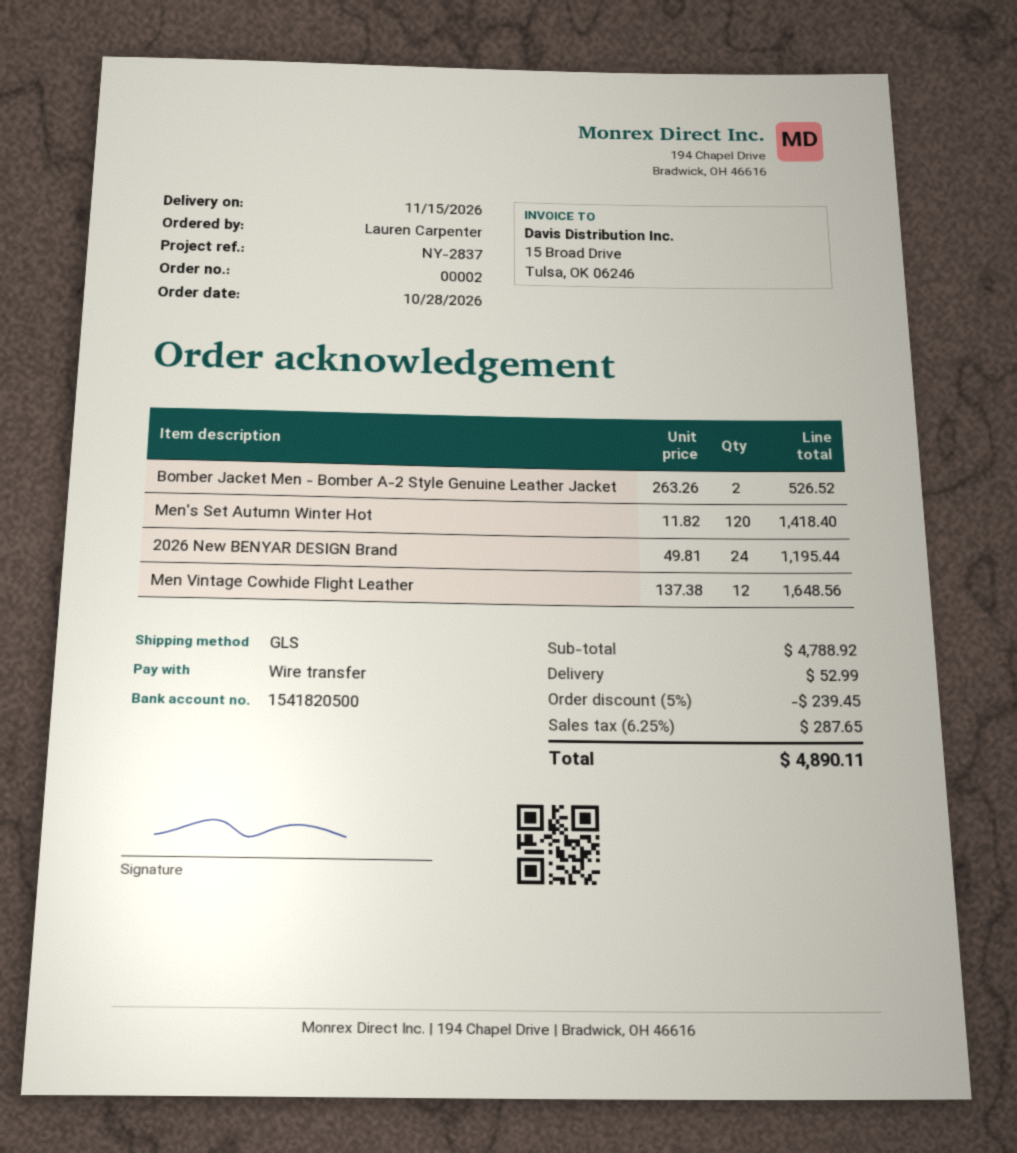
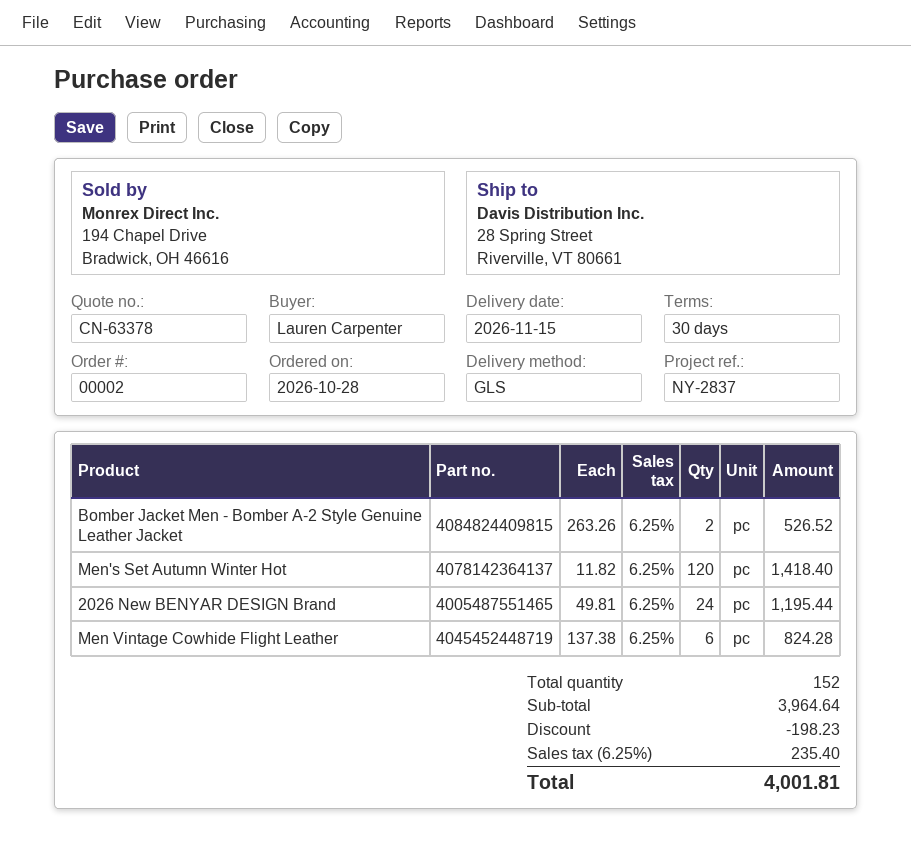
Men Vintage Cowhide Flight Leather: 12 x 137.38 = 1648.56 -> 6 x 137.38 = 824.28
subtotal: 4788.92 -> 3964.64
discount: 239.45 -> 198.23
shipping: 52.99 -> none
tax: 6.25% = 287.65 -> 6.25% = 235.40
total: 4890.11 -> 4001.81

